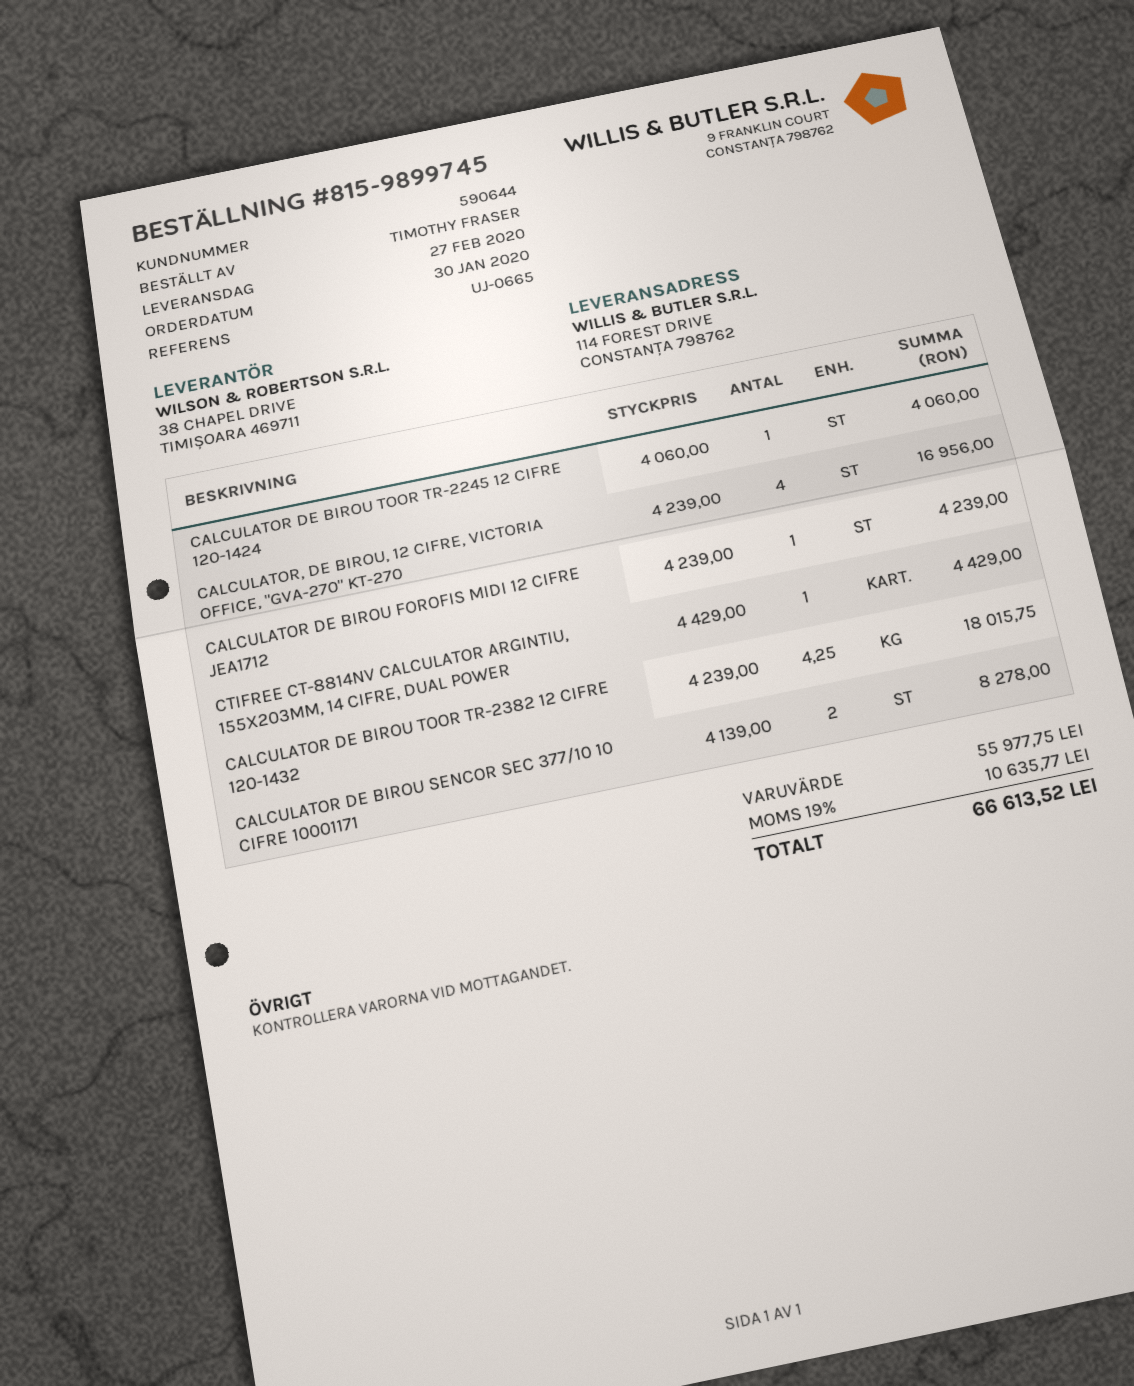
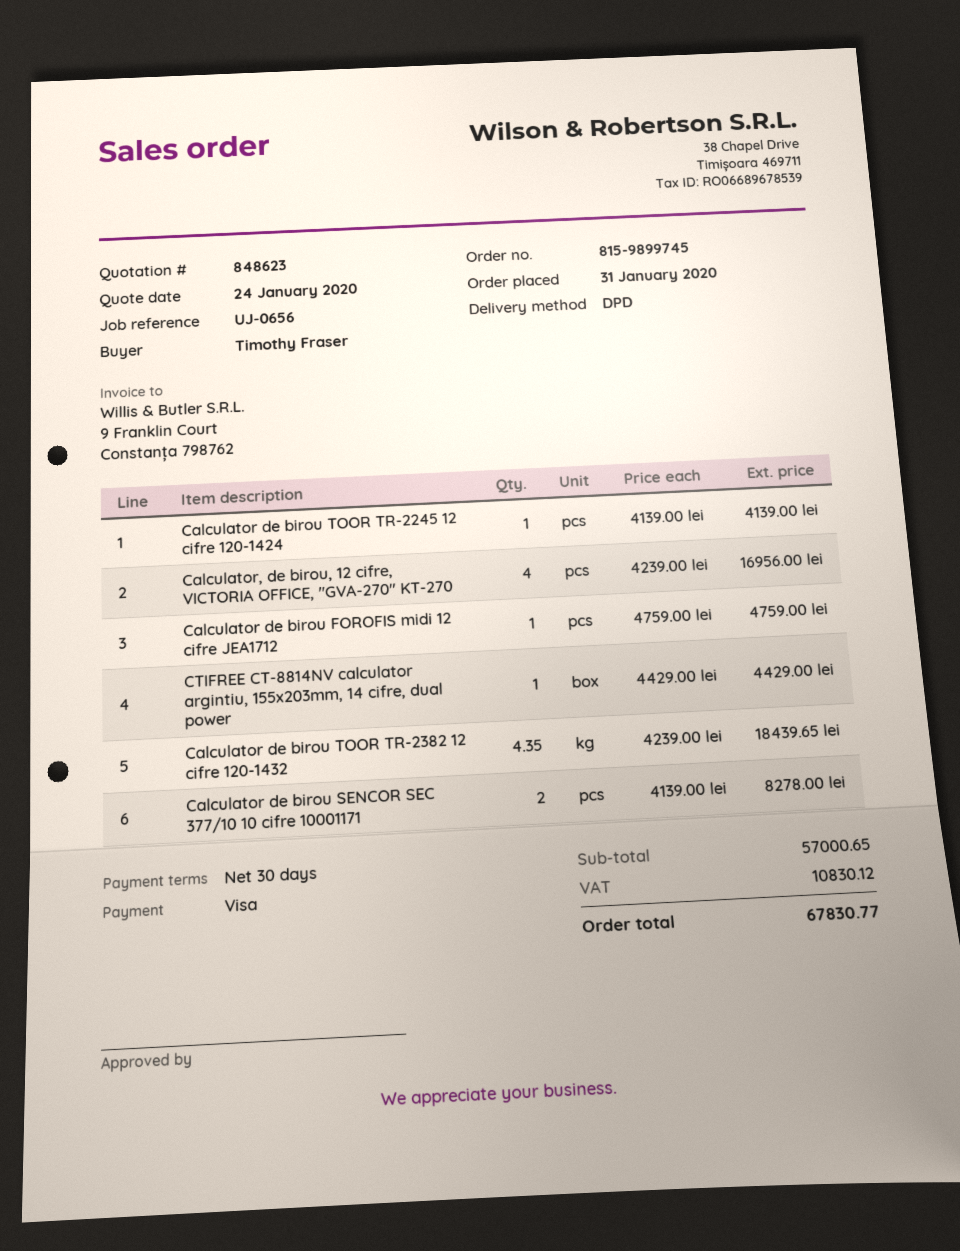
order date: 2020-01-30 -> 2020-01-31
reference: UJ-0665 -> UJ-0656
CALCULATOR DE BIROU TOOR TR-2245 12 CIFRE 120-1424: 1 x 4060.00 = 4060.00 -> 1 x 4139.00 = 4139.00
CALCULATOR DE BIROU FOROFIS MIDI 12 CIFRE JEA1712: 1 x 4239.00 = 4239.00 -> 1 x 4759.00 = 4759.00
CALCULATOR DE BIROU TOOR TR-2382 12 CIFRE 120-1432: 4.25 x 4239.00 = 18015.75 -> 4.35 x 4239.00 = 18439.65
subtotal: 55977.75 -> 57000.65
tax: 10635.77 -> 10830.12
total: 66613.52 -> 67830.77

